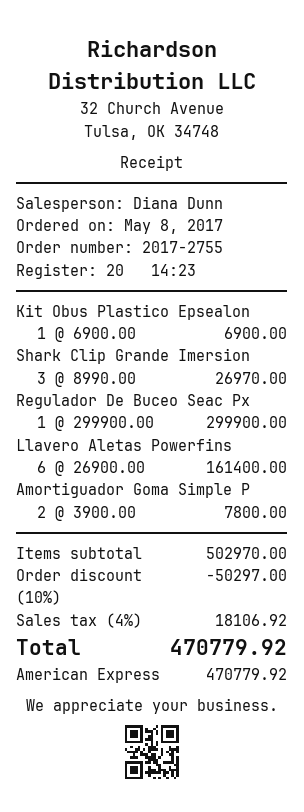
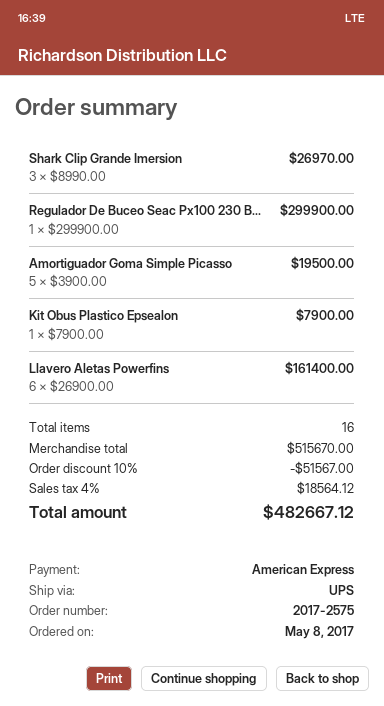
order number: 2017-2755 -> 2017-2575
Kit Obus Plastico Epsealon: 1 x 6900.00 = 6900.00 -> 1 x 7900.00 = 7900.00
Amortiguador Goma Simple P: 2 x 3900.00 = 7800.00 -> 5 x 3900.00 = 19500.00
subtotal: 502970.00 -> 515670.00
discount: 10% = 50297.00 -> 10% = 51567.00
tax: 4% = 18106.92 -> 4% = 18564.12
total: 470779.92 -> 482667.12

